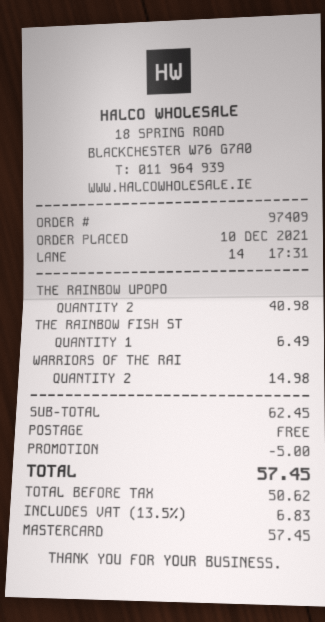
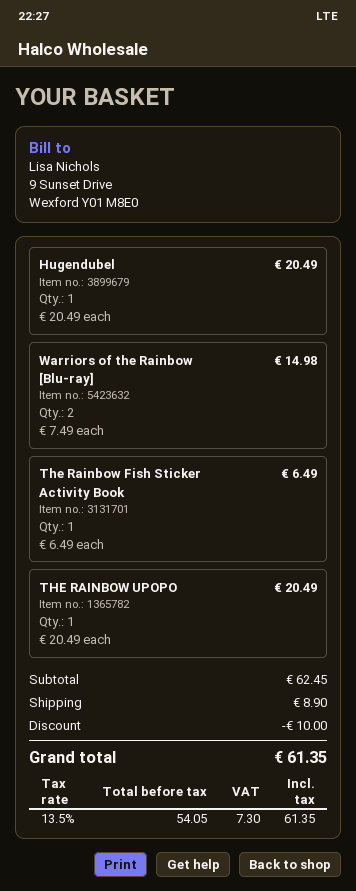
THE RAINBOW UPOPO: 2 for 40.98 -> 1 for 20.49
Hugendubel: none -> 1 for 20.49
discount: 5.00 -> 10.00
shipping: 0.00 -> 8.90
net: 50.62 -> 54.05
tax: 13.5% = 6.83 -> 13.5% = 7.30
total: 57.45 -> 61.35

